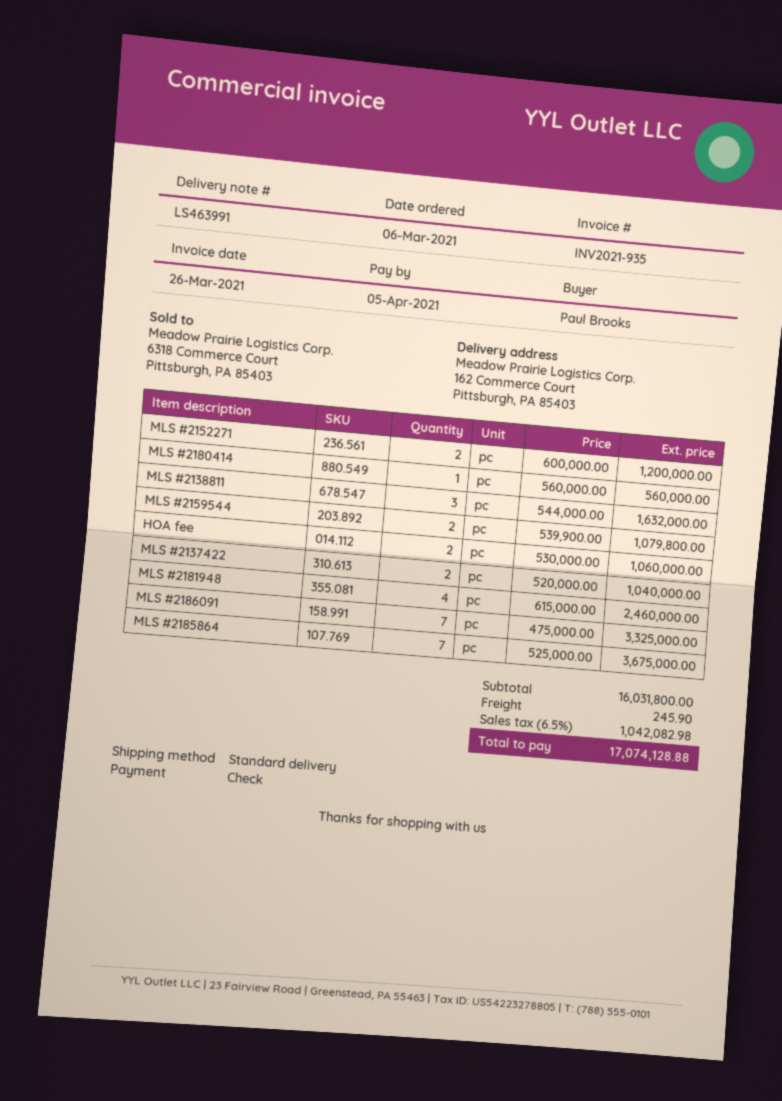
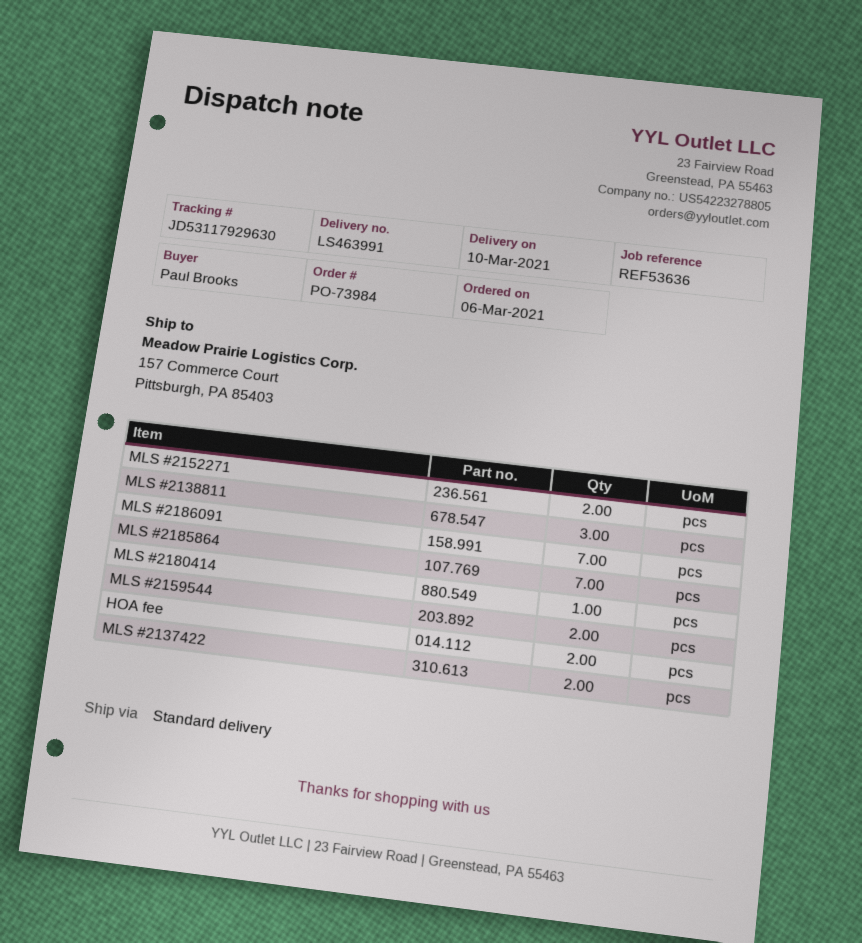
ship to: 162 Commerce Court, Pittsburgh, PA 85403 -> 157 Commerce Court, Pittsburgh, PA 85403
MLS #2181948: 4 -> none

